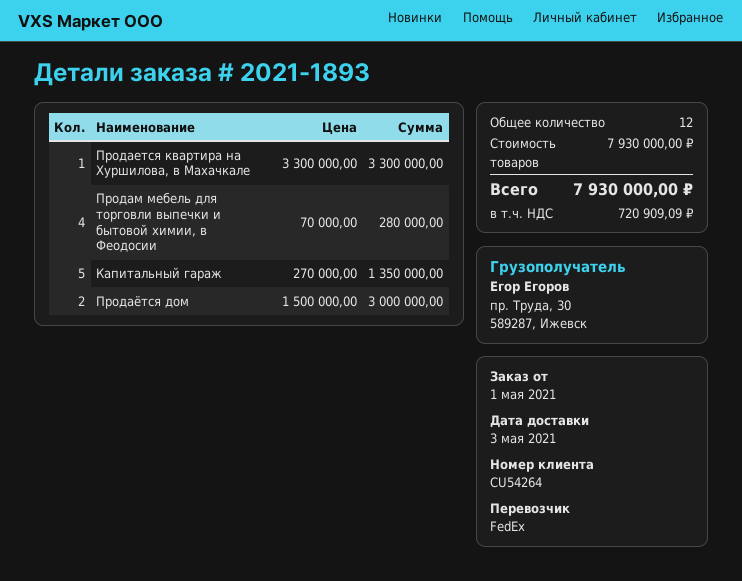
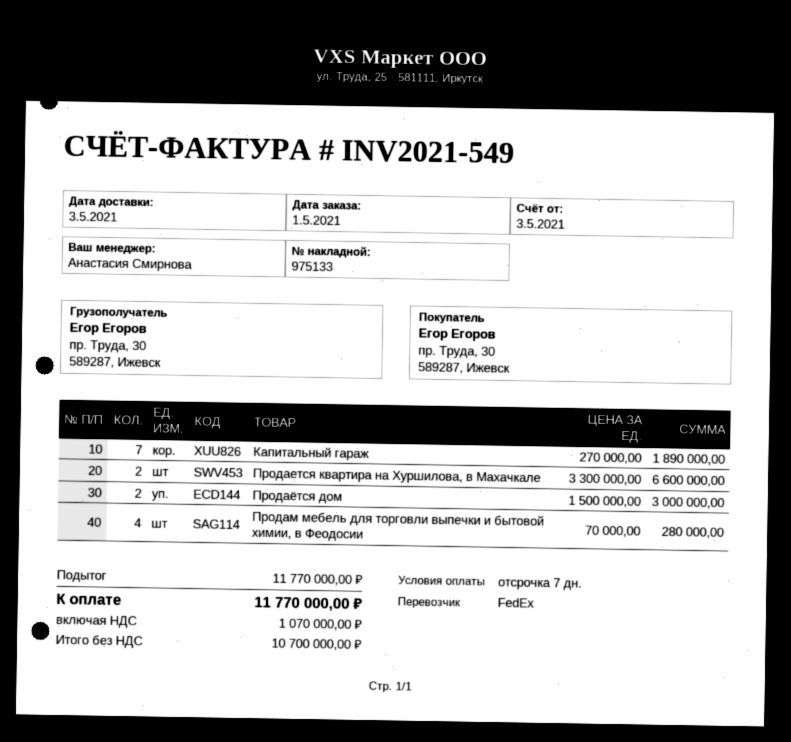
Продается квартира на Хуршилова, в Махачкале: 1 x 3300000.00 = 3300000.00 -> 2 x 3300000.00 = 6600000.00
Капитальный гараж: 5 x 270000.00 = 1350000.00 -> 7 x 270000.00 = 1890000.00
subtotal: 7930000.00 -> 11770000.00
tax: 720909.09 -> 1070000.00
total: 7930000.00 -> 11770000.00

